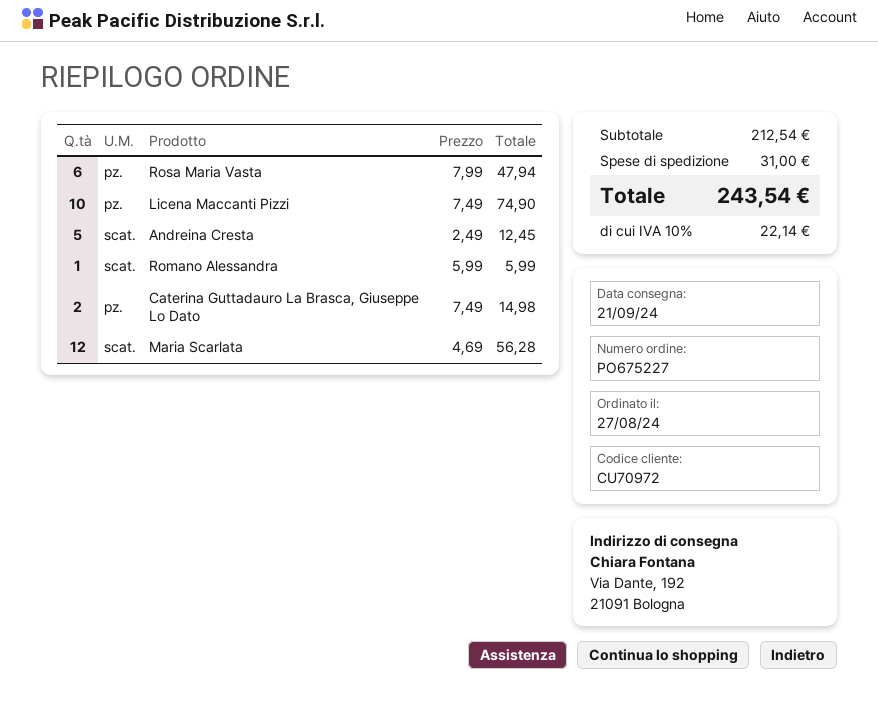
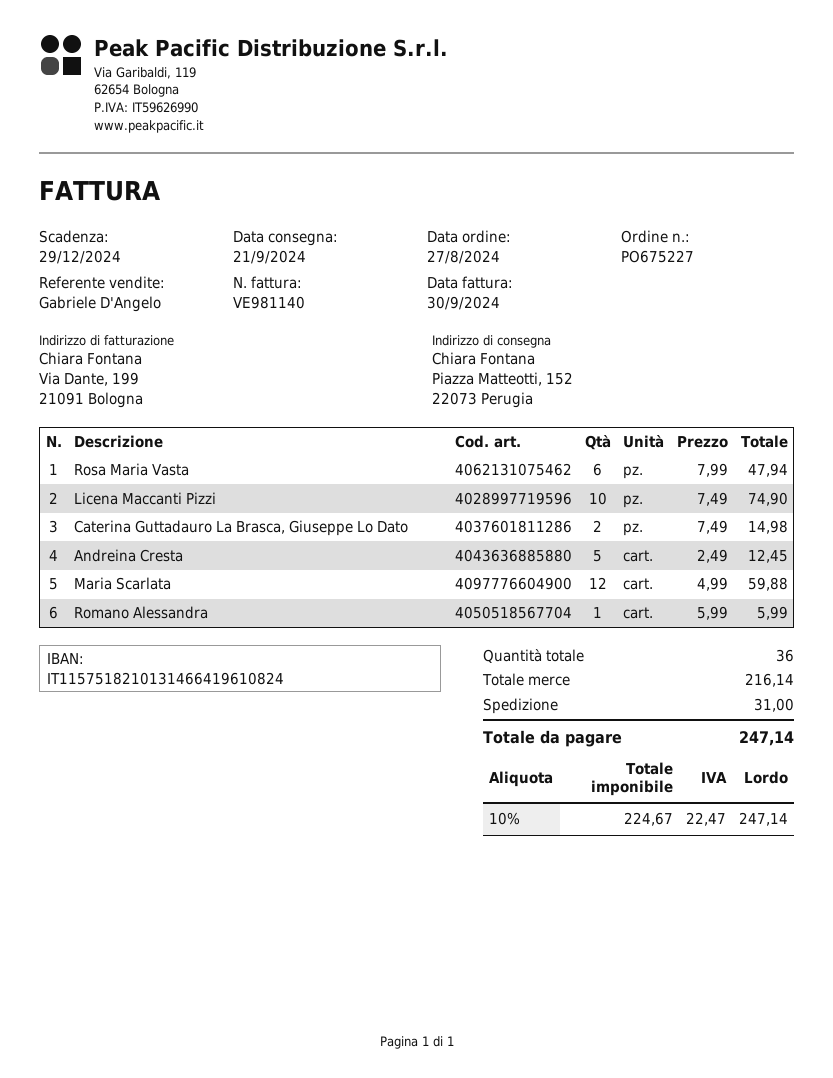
ship to: Via Dante, 192, 21091 Bologna -> Piazza Matteotti, 152, 22073 Perugia
Maria Scarlata: 12 x 4.69 = 56.28 -> 12 x 4.99 = 59.88
subtotal: 212.54 -> 216.14
tax: 10% = 22.14 -> 10% = 22.47
total: 243.54 -> 247.14

